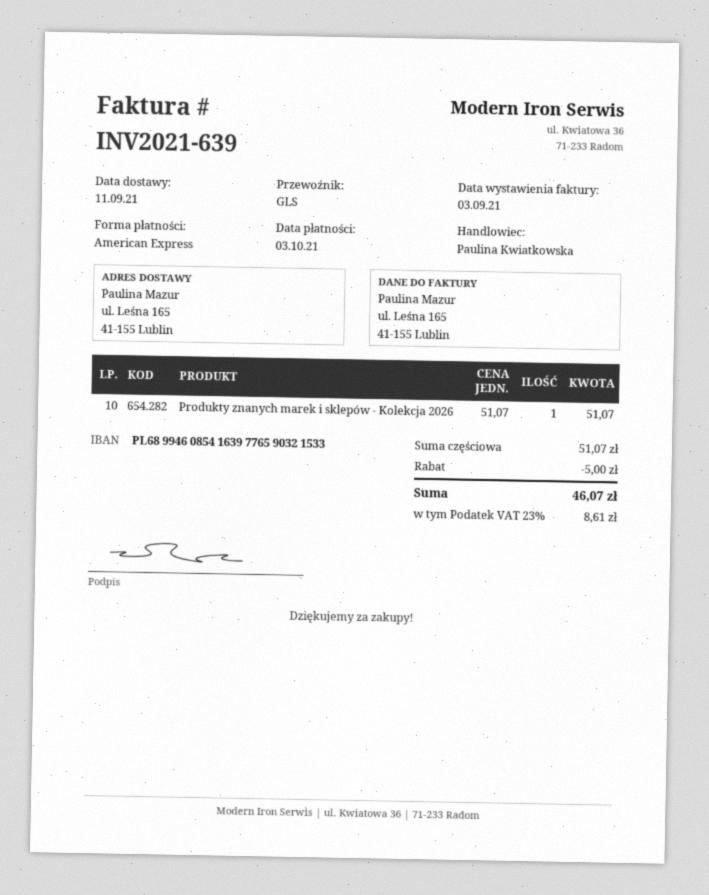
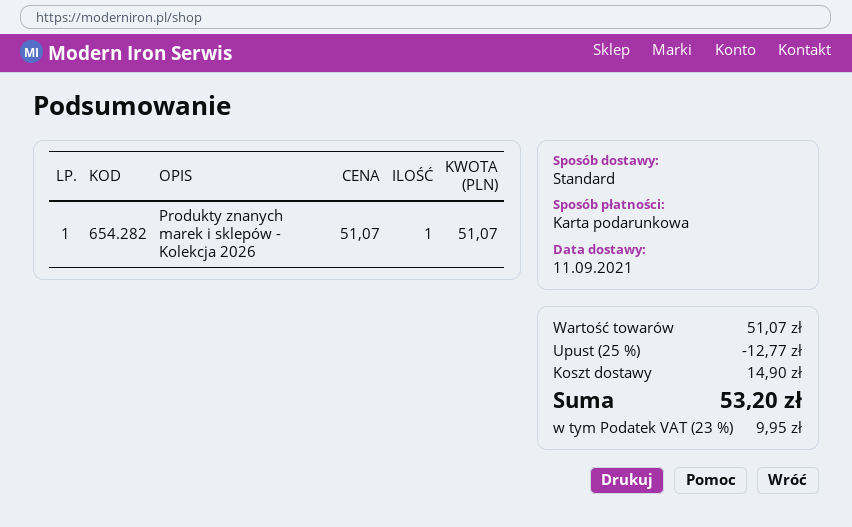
payment method: American Express -> gift card
shipping method: GLS -> standard
discount: 5.00 -> 12.77
shipping: none -> 14.90
tax: 23% = 8.61 -> 23% = 9.95
total: 46.07 -> 53.20

